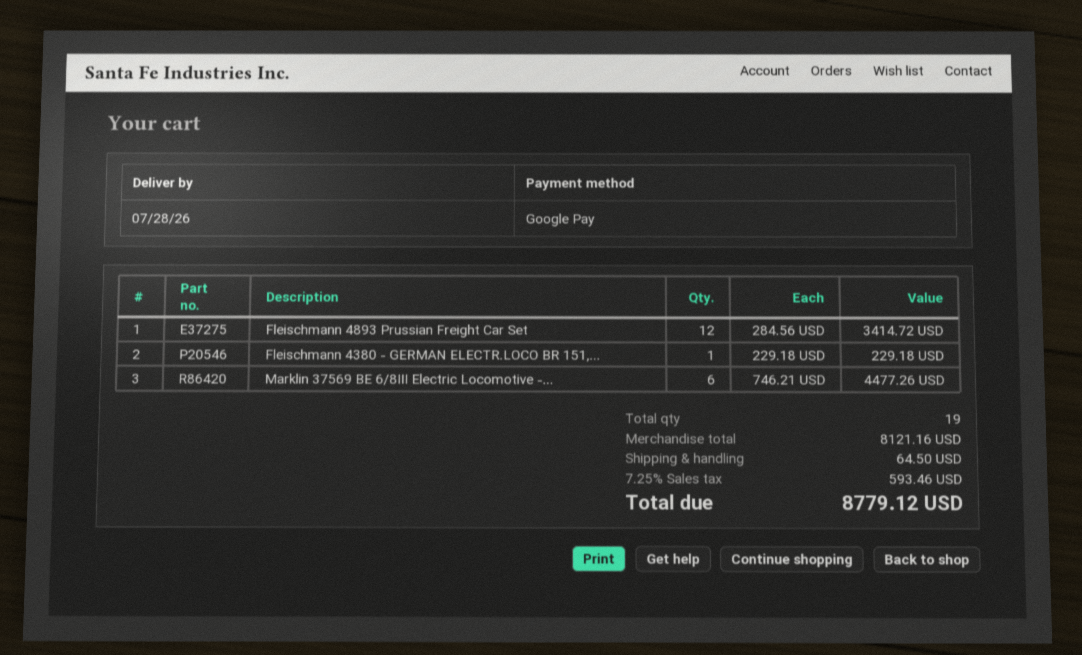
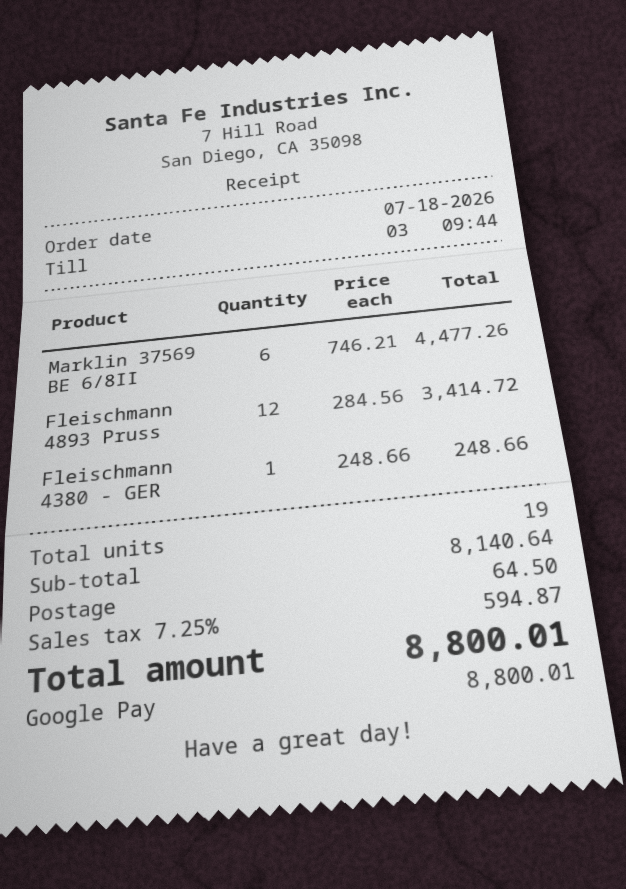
Fleischmann 4380 - GERMAN ELECTR.LOCO BR 151,...: 1 x 229.18 = 229.18 -> 1 x 248.66 = 248.66
subtotal: 8121.16 -> 8140.64
tax: 7.25% = 593.46 -> 7.25% = 594.87
total: 8779.12 -> 8800.01

